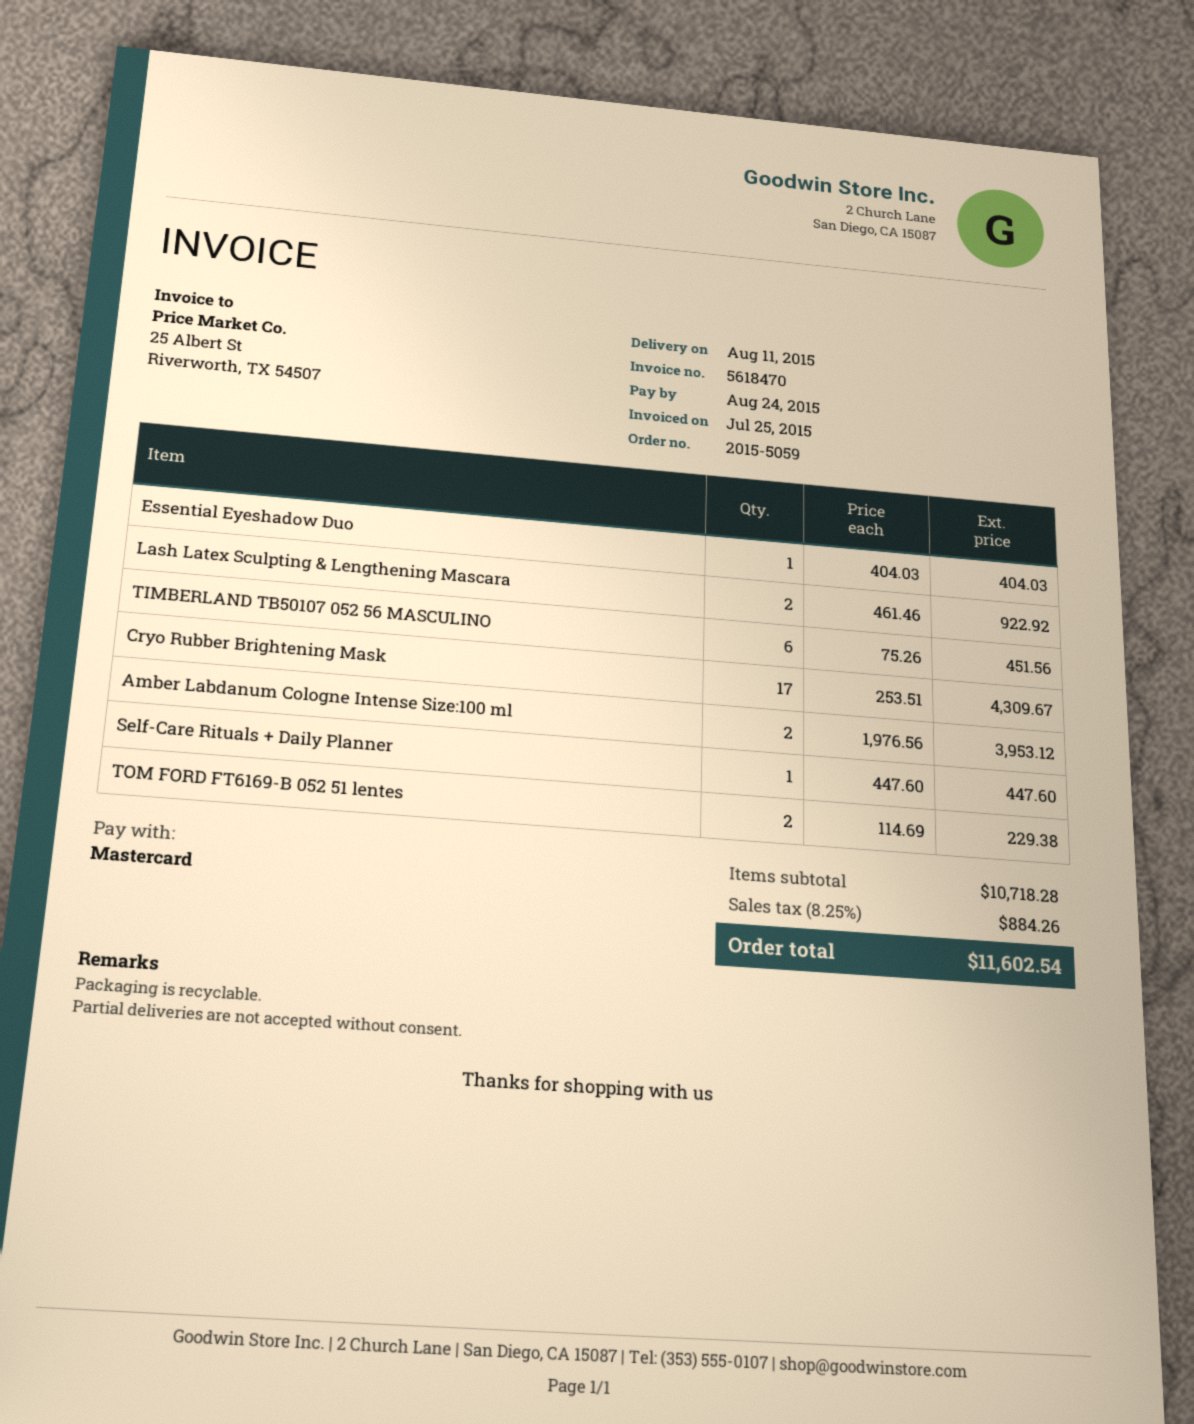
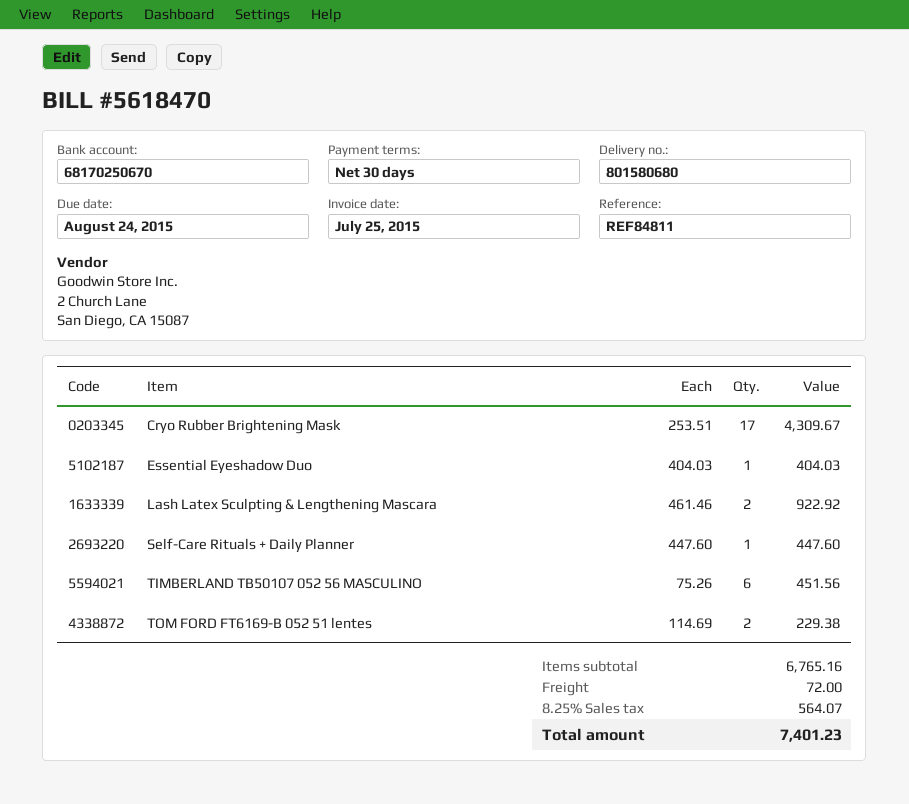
Amber Labdanum Cologne Intense Size:100 ml: 2 x 1976.56 = 3953.12 -> none
subtotal: 10718.28 -> 6765.16
shipping: none -> 72.00
tax: 8.25% = 884.26 -> 8.25% = 564.07
total: 11602.54 -> 7401.23

